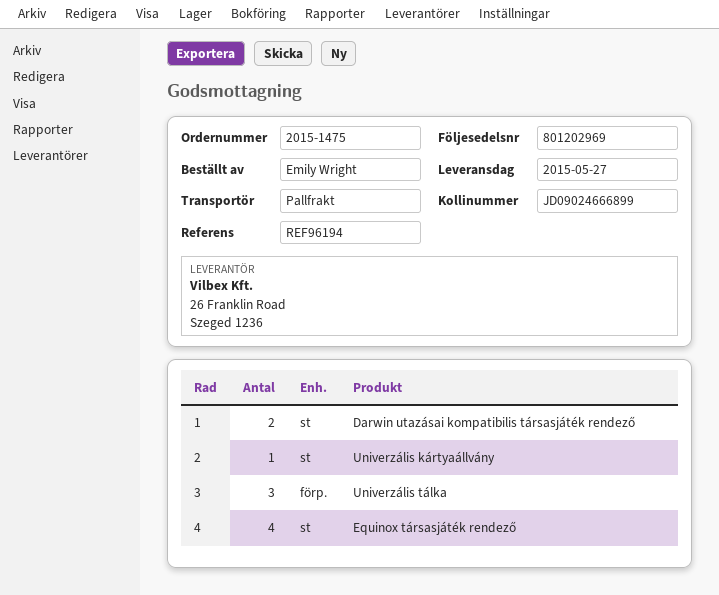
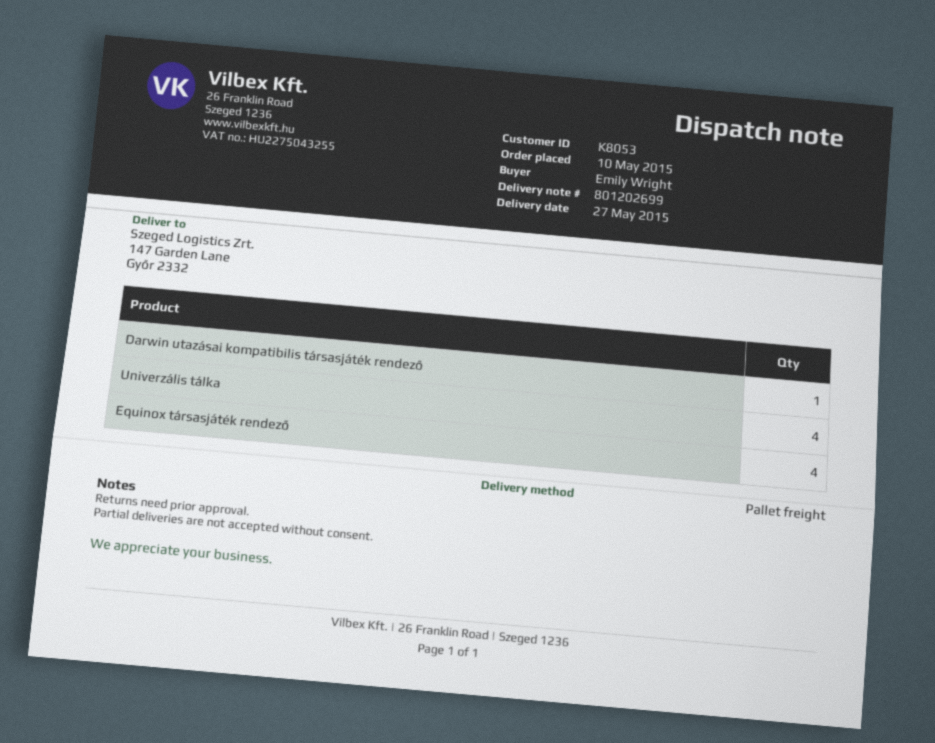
delivery note number: 801202969 -> 801202699
Darwin utazásai kompatibilis társasjáték rendező: 2 -> 1
Univerzális kártyaállvány: 1 -> none
Univerzális tálka: 3 -> 4

